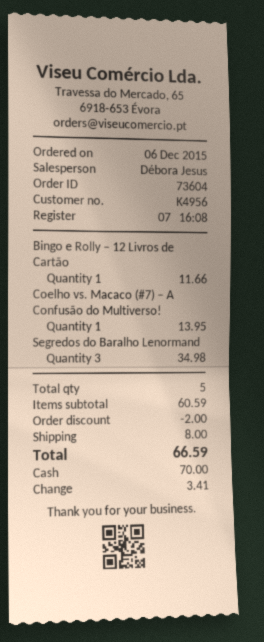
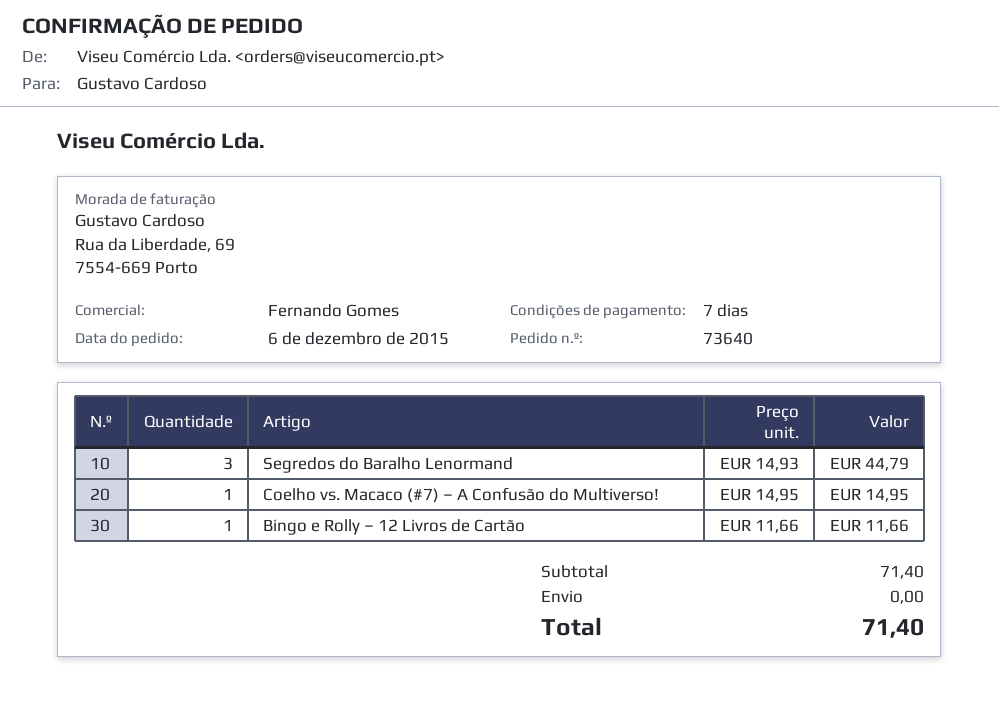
order number: 73604 -> 73640
sales rep: Débora Jesus -> Fernando Gomes
Coelho vs. Macaco (#7) – A Confusão do Multiverso!: 1 for 13.95 -> 1 for 14.95
Segredos do Baralho Lenormand: 3 for 34.98 -> 3 for 44.79
subtotal: 60.59 -> 71.40
discount: 2.00 -> none
shipping: 8.00 -> 0.00
total: 66.59 -> 71.40

